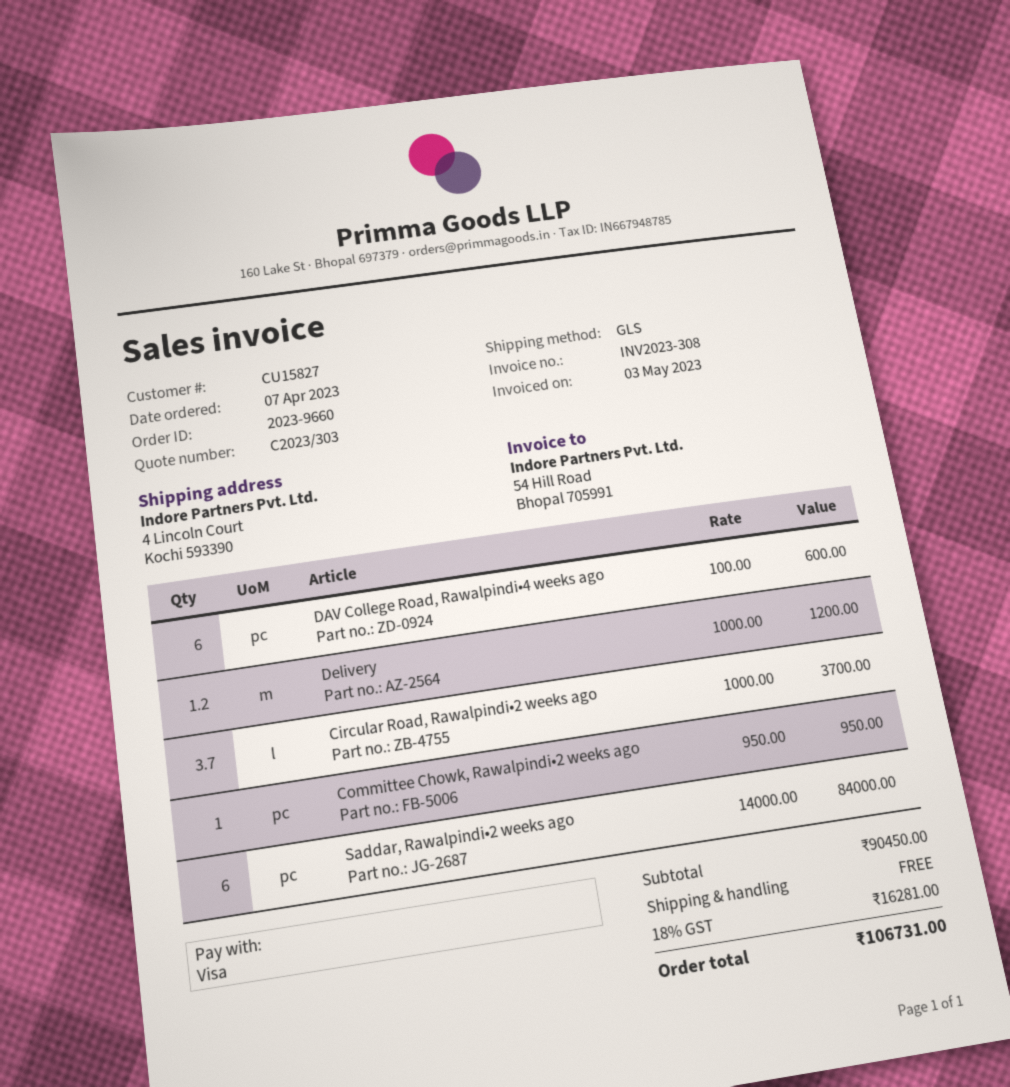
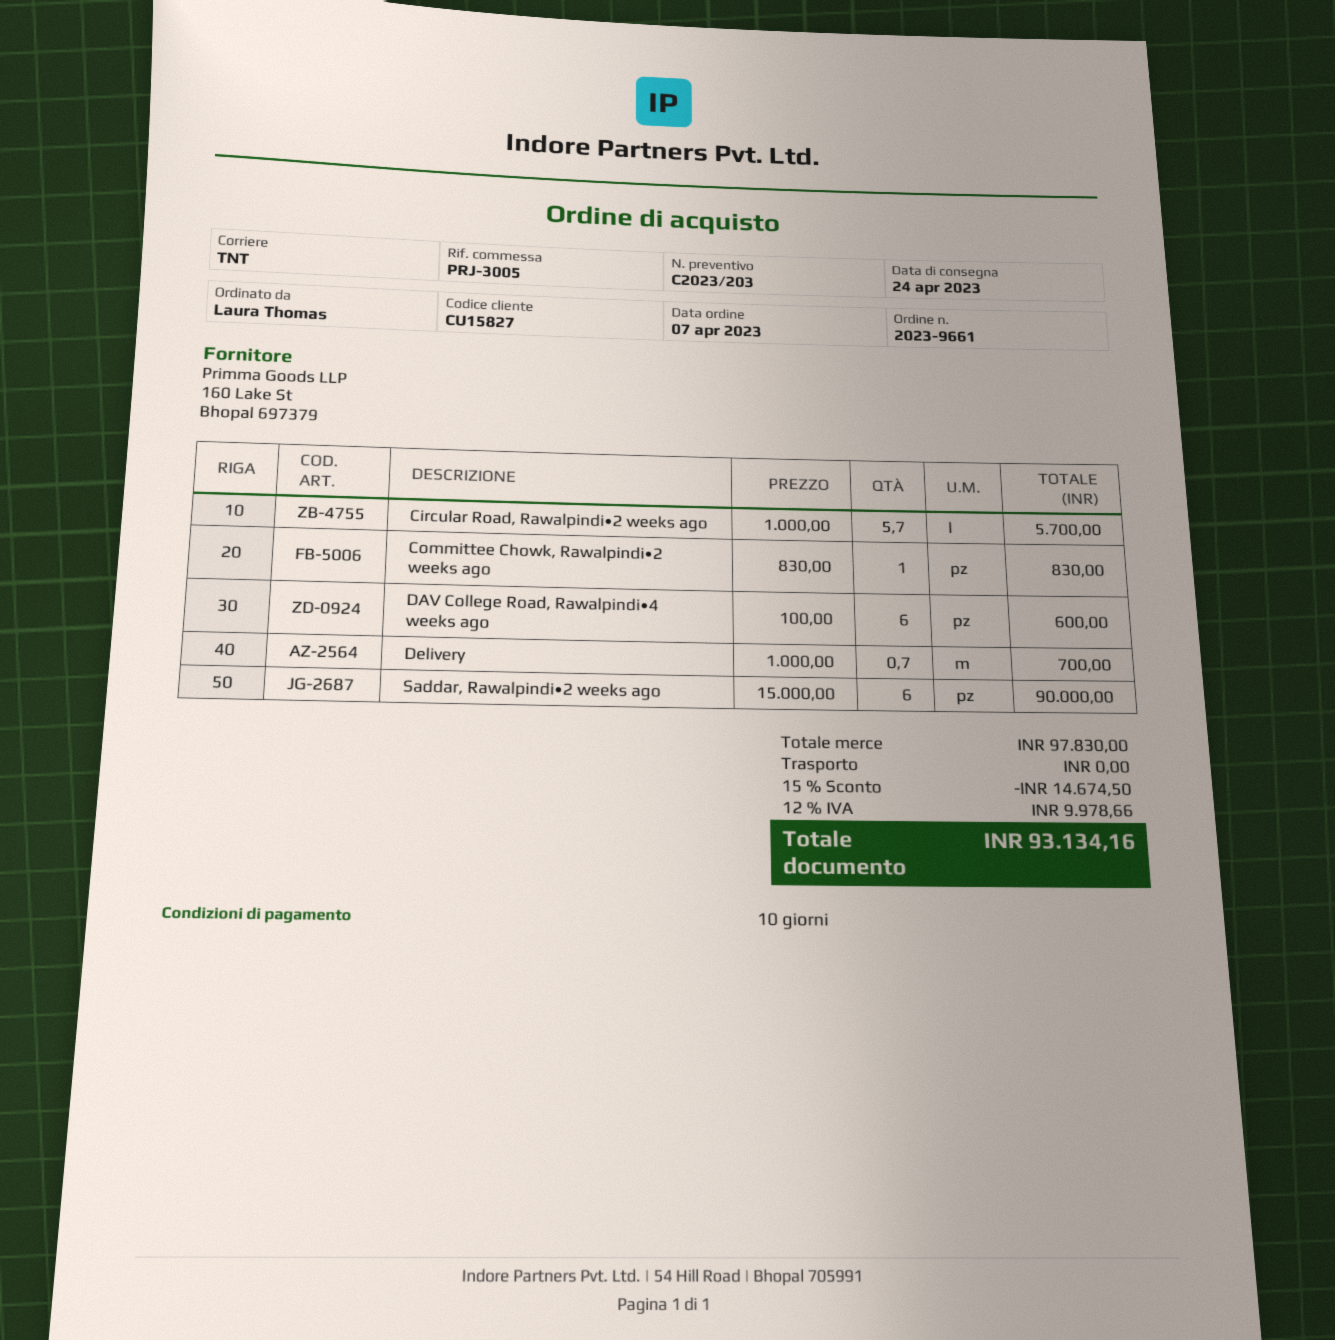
quote number: C2023/303 -> C2023/203
order number: 2023-9660 -> 2023-9661
shipping method: GLS -> TNT
Delivery: 1.2 x 1000.00 = 1200.00 -> 0.7 x 1000.00 = 700.00
Circular Road, Rawalpindi•2 weeks ago: 3.7 x 1000.00 = 3700.00 -> 5.7 x 1000.00 = 5700.00
Committee Chowk, Rawalpindi•2 weeks ago: 1 x 950.00 = 950.00 -> 1 x 830.00 = 830.00
Saddar, Rawalpindi•2 weeks ago: 6 x 14000.00 = 84000.00 -> 6 x 15000.00 = 90000.00
subtotal: 90450.00 -> 97830.00
discount: none -> 15% = 14674.50
tax: 18% = 16281.00 -> 12% = 9978.66
total: 106731.00 -> 93134.16

